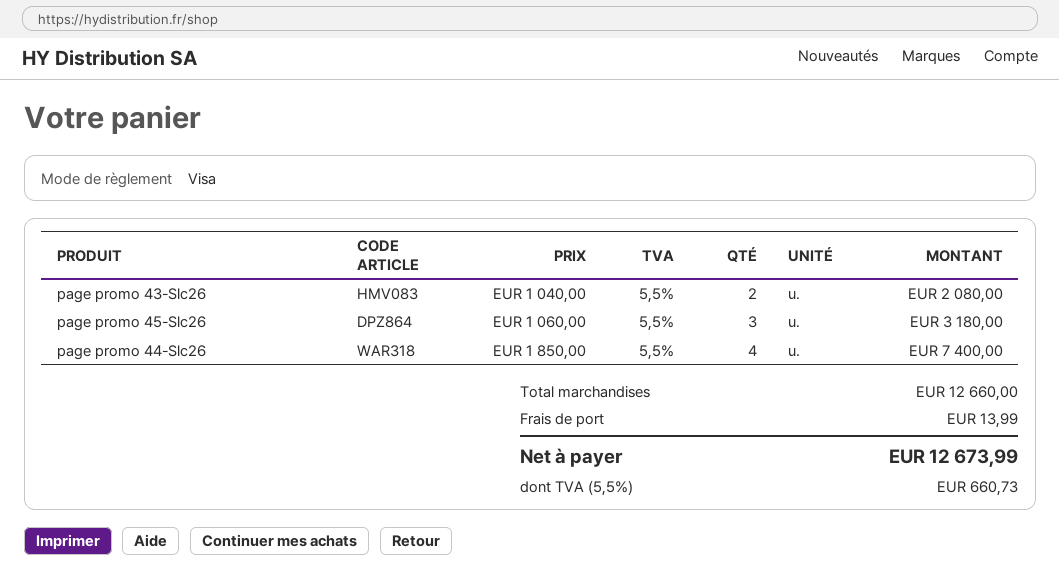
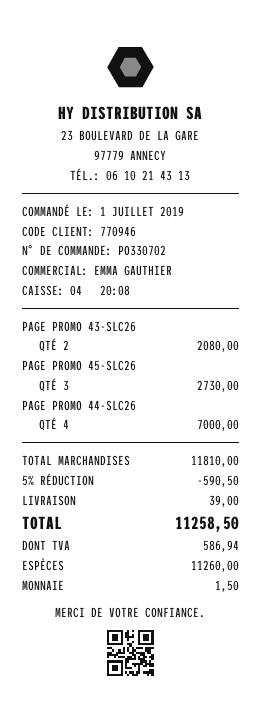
payment method: Visa -> cash
page promo 45-Slc26: 3 for 3180.00 -> 3 for 2730.00
page promo 44-Slc26: 4 for 7400.00 -> 4 for 7000.00
subtotal: 12660.00 -> 11810.00
discount: none -> 5% = 590.50
shipping: 13.99 -> 39.00
tax: 660.73 -> 586.94
total: 12673.99 -> 11258.50

